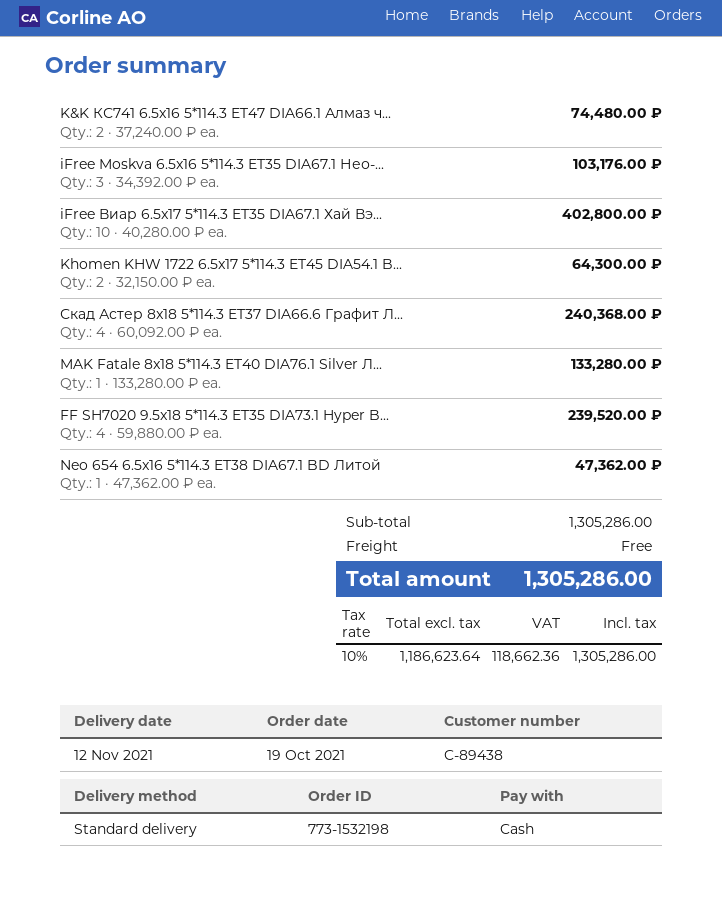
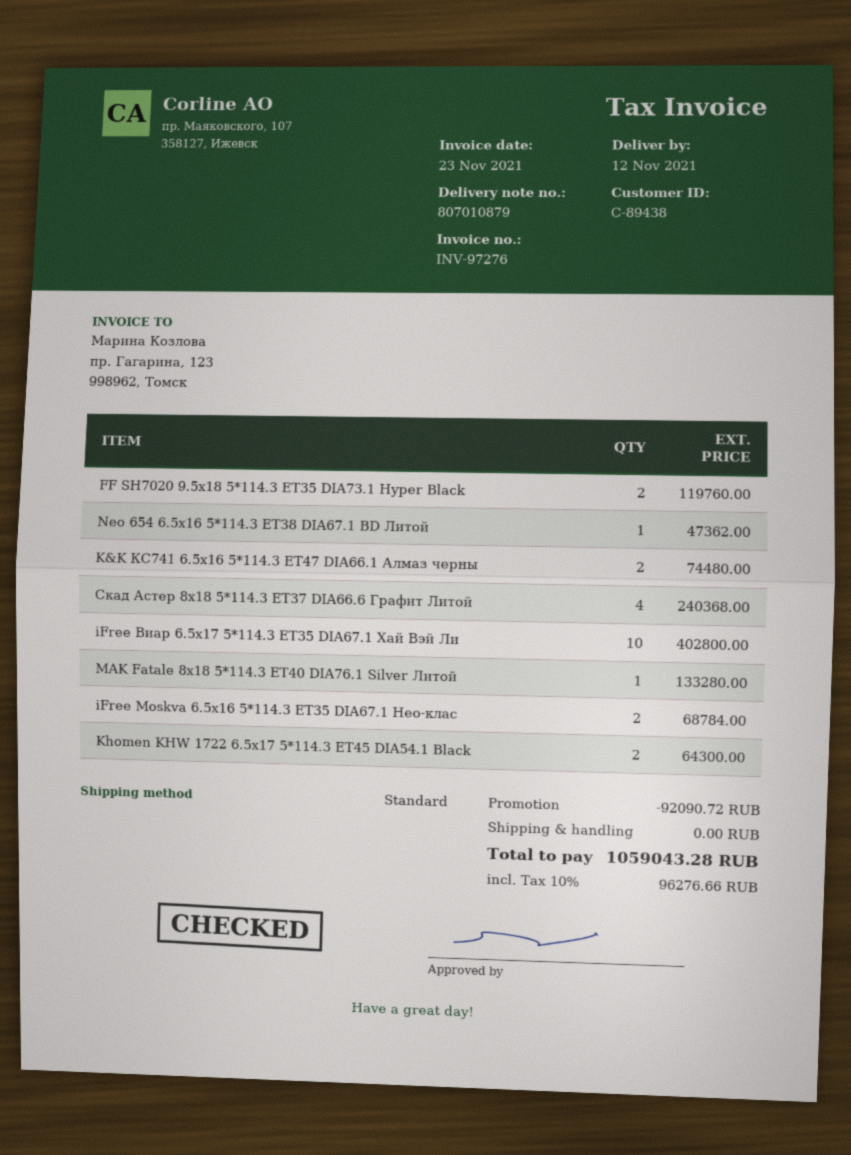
iFree Moskva 6.5x16 5*114.3 ET35 DIA67.1 Нео-...: 3 for 103176.00 -> 2 for 68784.00
FF SH7020 9.5x18 5*114.3 ET35 DIA73.1 Hyper B...: 4 for 239520.00 -> 2 for 119760.00
discount: none -> 92090.72
tax: 10% = 118662.36 -> 10% = 96276.66
total: 1305286.00 -> 1059043.28

